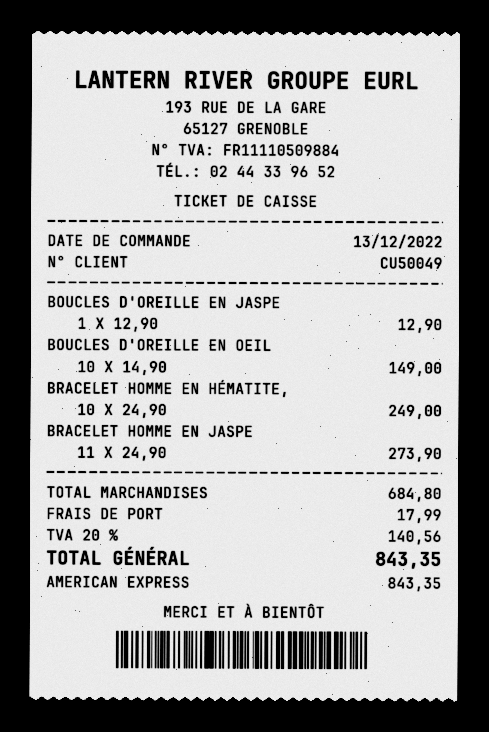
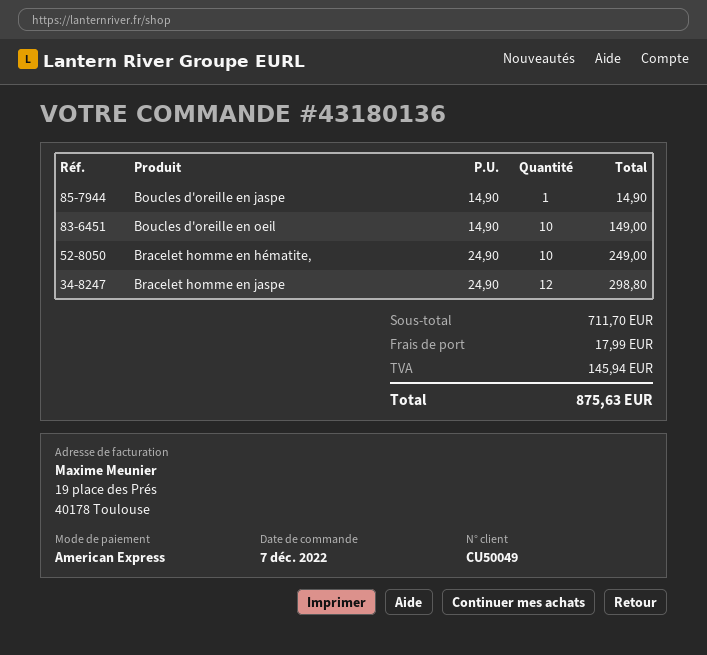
order date: 2022-12-13 -> 2022-12-07
BOUCLES D'OREILLE EN JASPE: 1 x 12.90 = 12.90 -> 1 x 14.90 = 14.90
BRACELET HOMME EN JASPE: 11 x 24.90 = 273.90 -> 12 x 24.90 = 298.80
subtotal: 684.80 -> 711.70
tax: 140.56 -> 145.94
total: 843.35 -> 875.63

